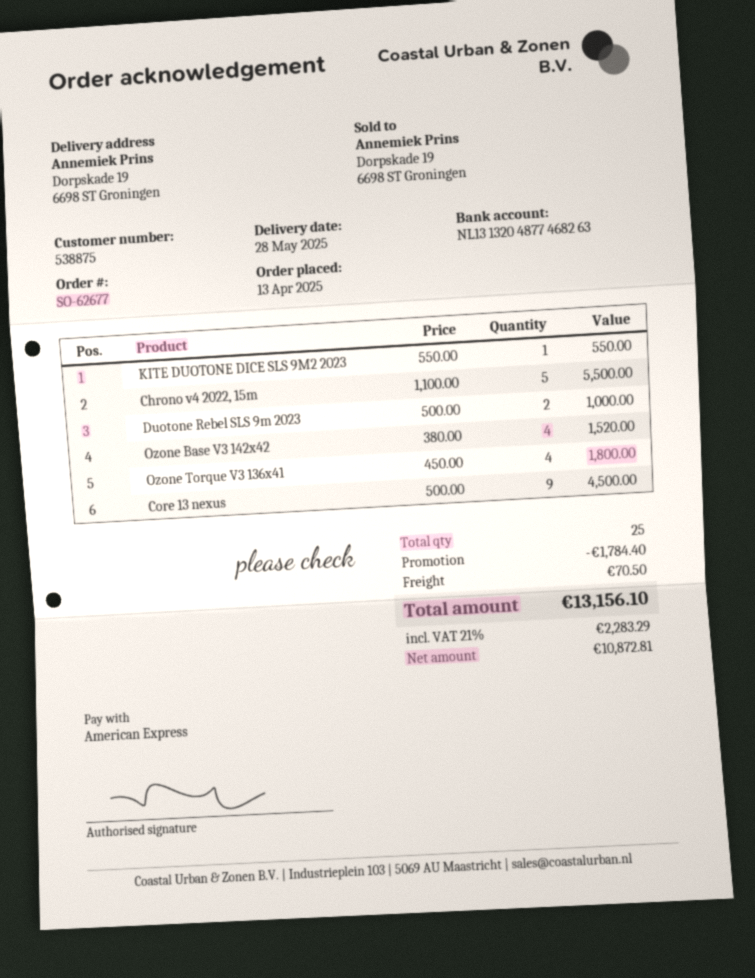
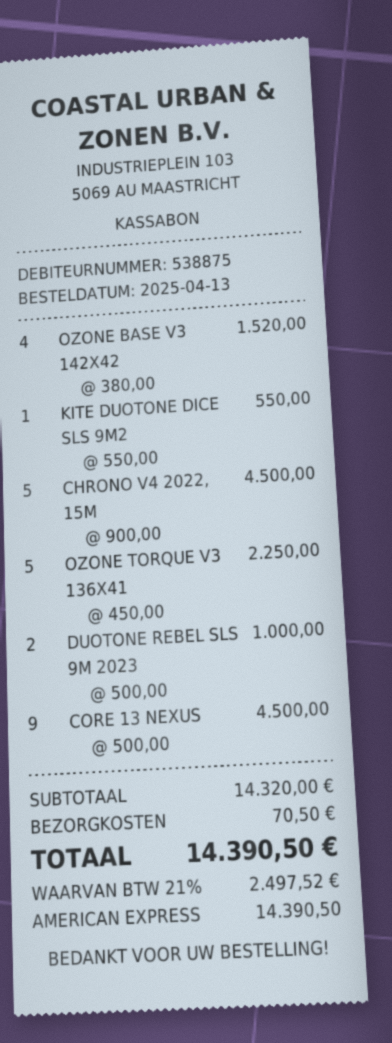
Chrono v4 2022, 15m: 5 x 1100.00 = 5500.00 -> 5 x 900.00 = 4500.00
Ozone Torque V3 136x41: 4 x 450.00 = 1800.00 -> 5 x 450.00 = 2250.00
discount: 1784.40 -> none
tax: 21% = 2283.29 -> 21% = 2497.52
total: 13156.10 -> 14390.50

